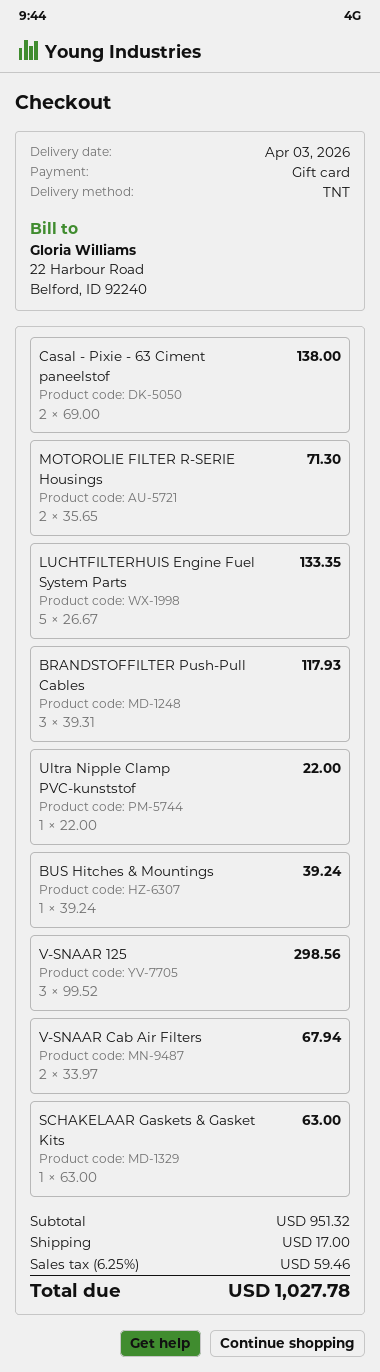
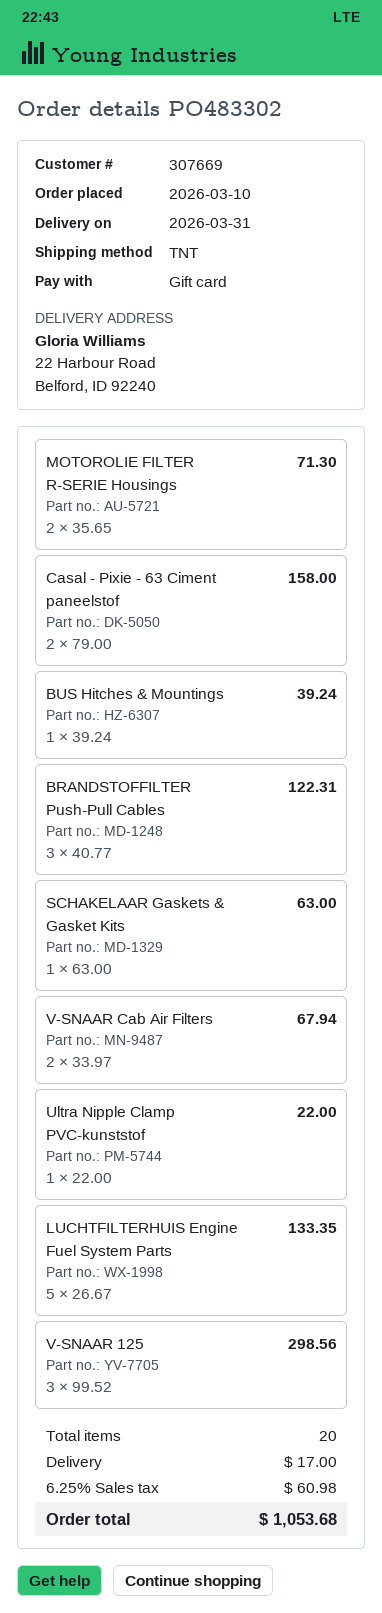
delivery date: 2026-04-03 -> 2026-03-31
Casal - Pixie - 63 Ciment paneelstof: 2 x 69.00 = 138.00 -> 2 x 79.00 = 158.00
BRANDSTOFFILTER Push-Pull Cables: 3 x 39.31 = 117.93 -> 3 x 40.77 = 122.31
tax: 6.25% = 59.46 -> 6.25% = 60.98
total: 1027.78 -> 1053.68

